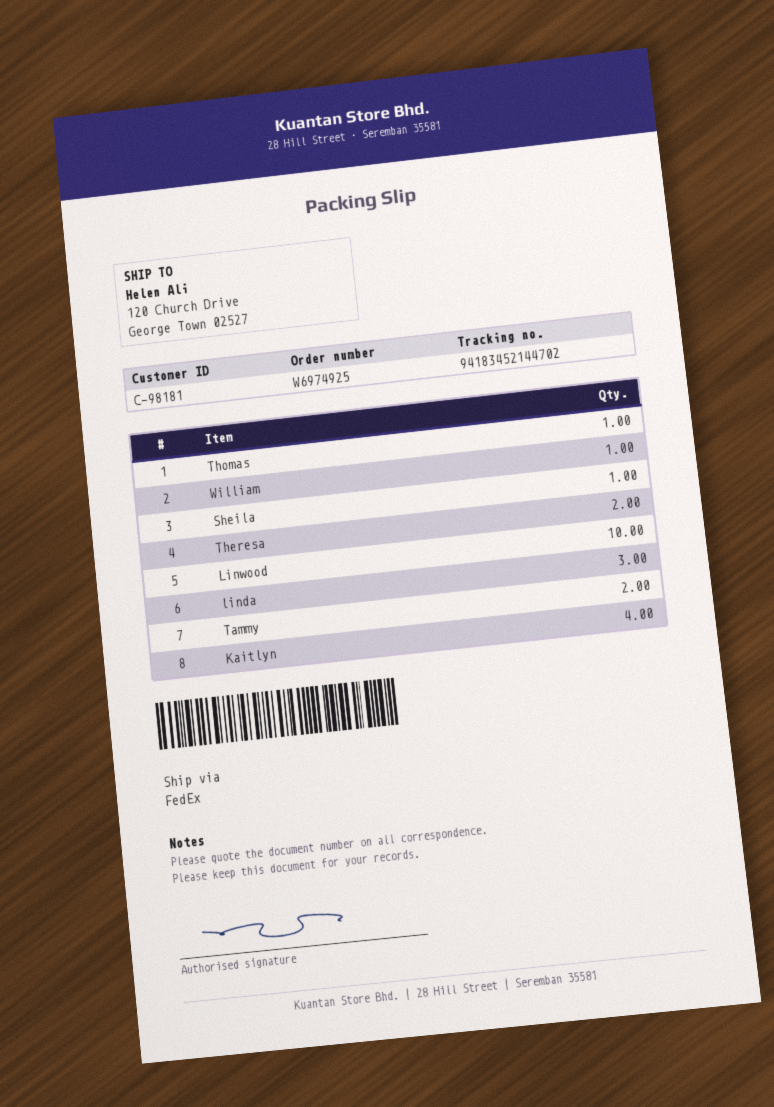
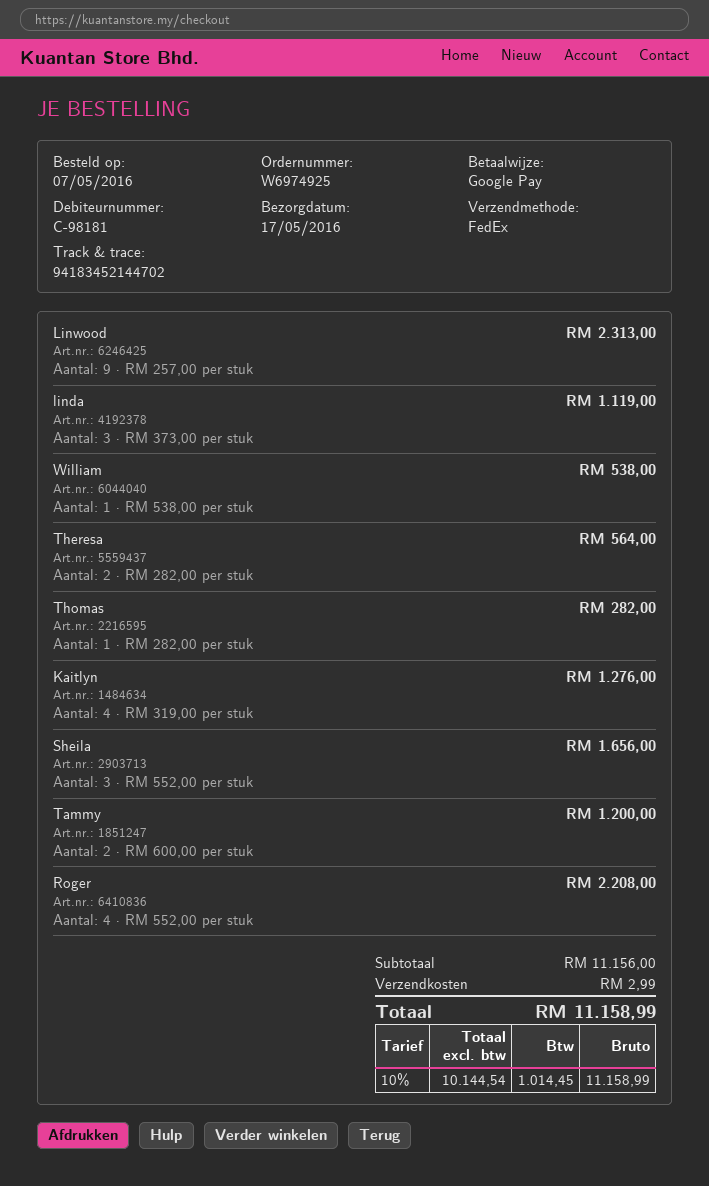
Sheila: 1 -> 3
Linwood: 10 -> 9
Roger: none -> 4

